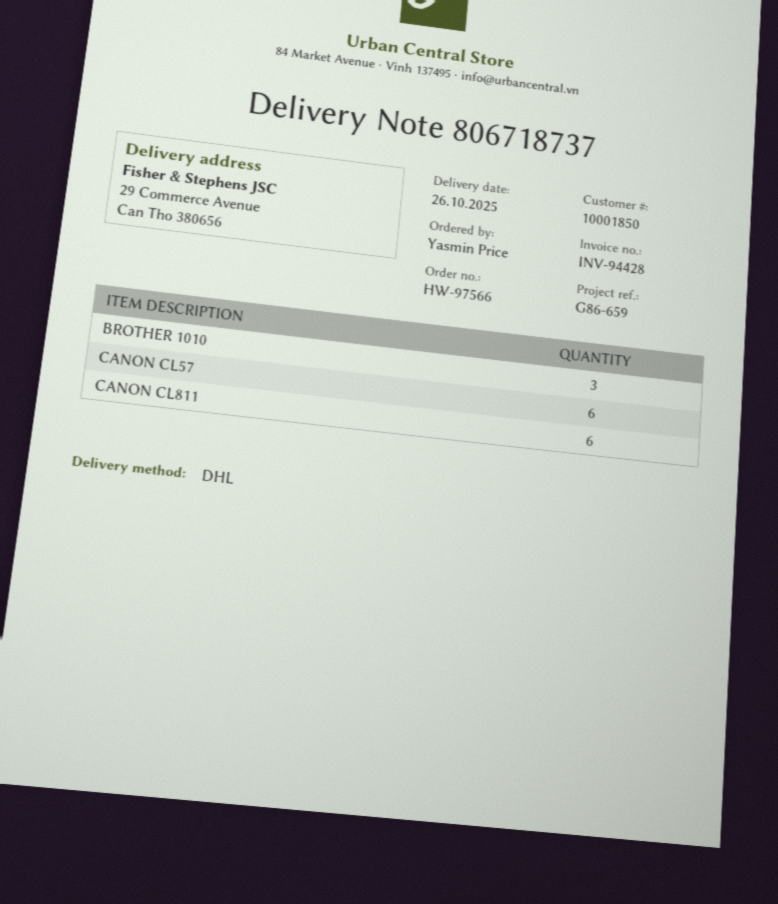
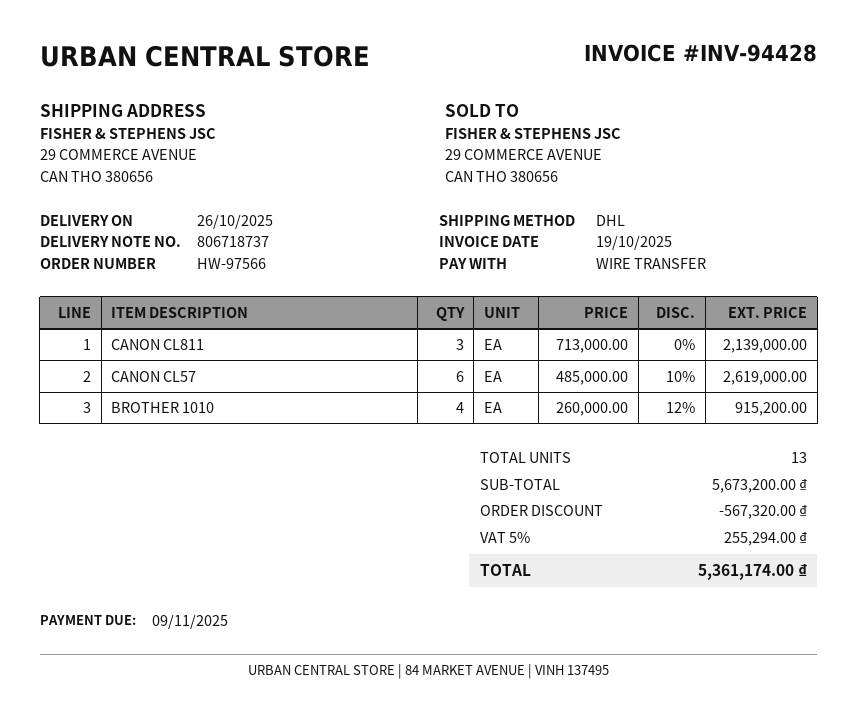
BROTHER 1010: 3 -> 4
CANON CL811: 6 -> 3

